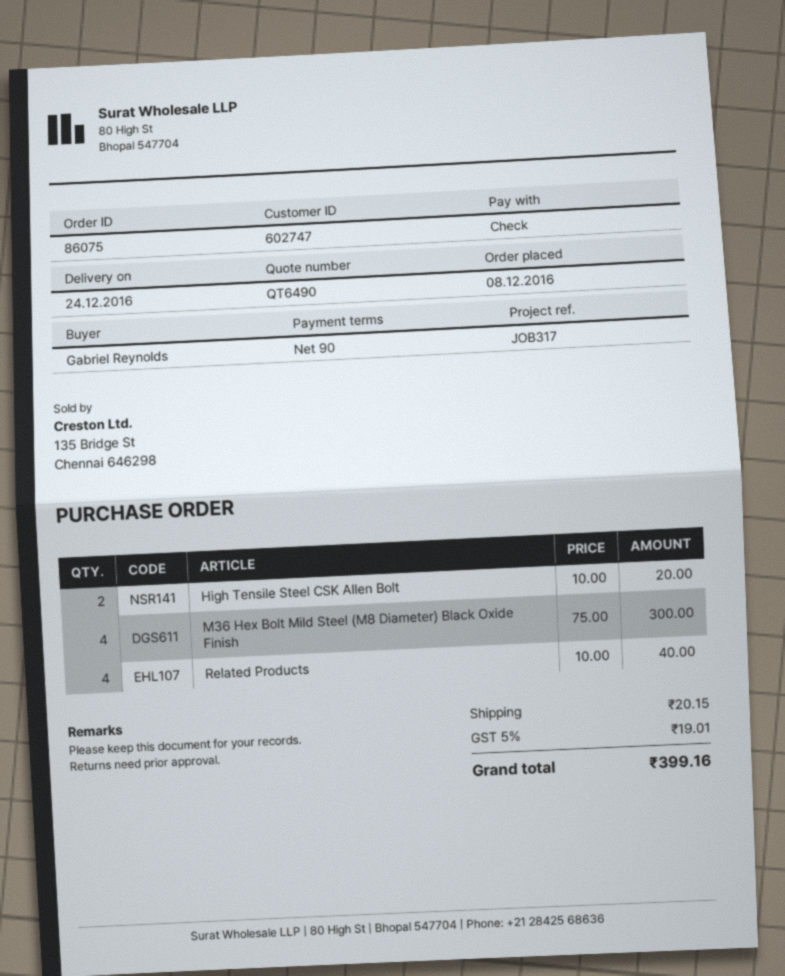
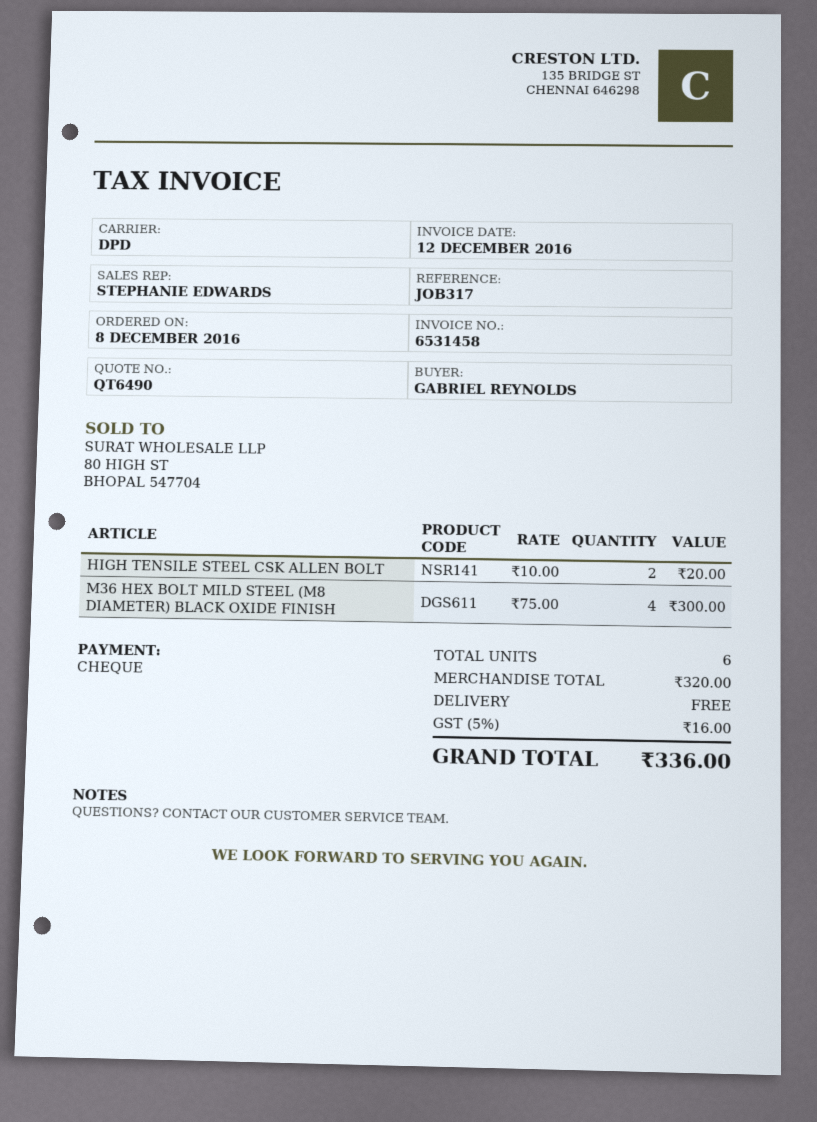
Related Products: 4 x 10.00 = 40.00 -> none
shipping: 20.15 -> 0.00
tax: 5% = 19.01 -> 5% = 16.00
total: 399.16 -> 336.00

